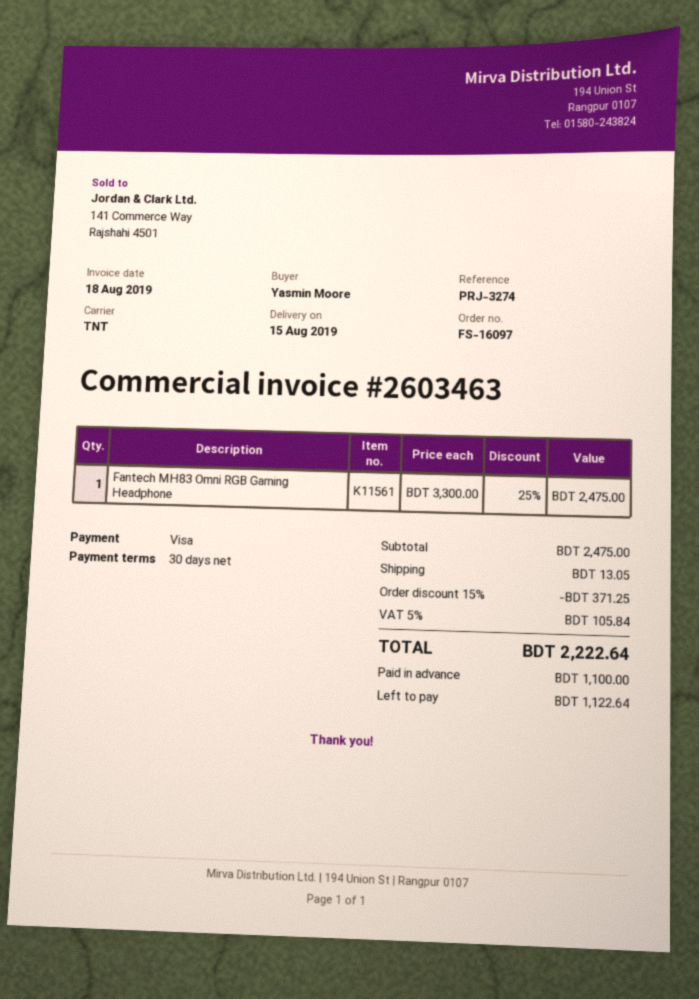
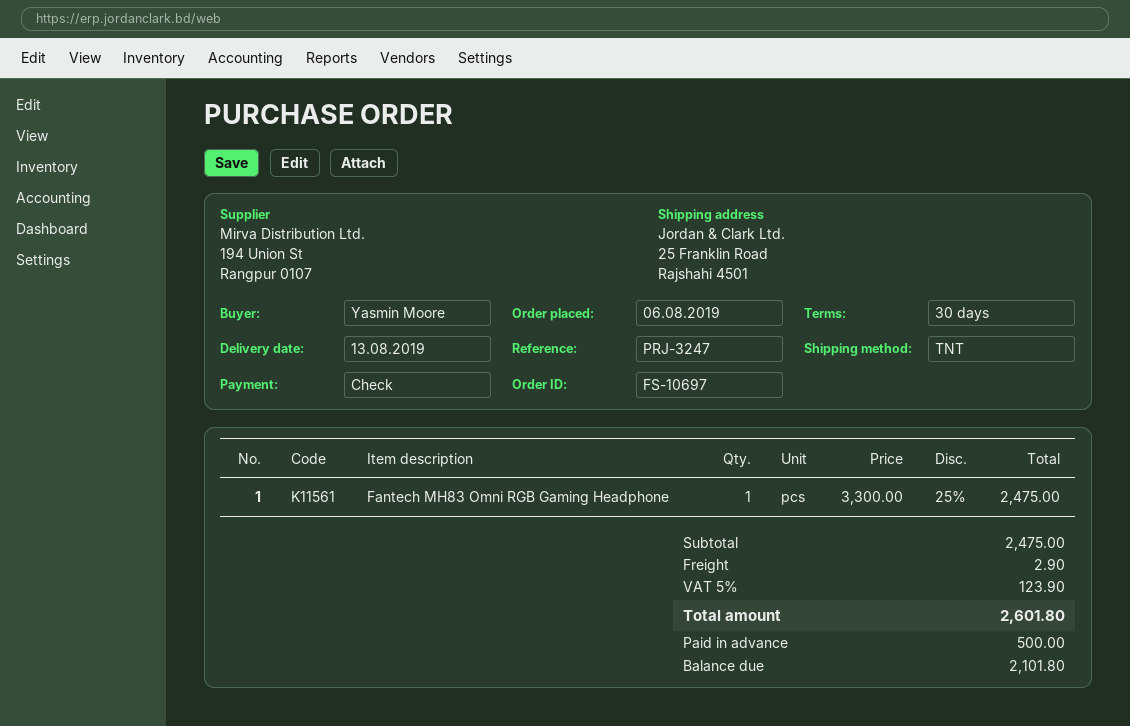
order number: FS-16097 -> FS-10697
delivery date: 2019-08-15 -> 2019-08-13
reference: PRJ-3274 -> PRJ-3247
payment method: Visa -> cheque
discount: 15% = 371.25 -> none
shipping: 13.05 -> 2.90
tax: 5% = 105.84 -> 5% = 123.90
total: 2222.64 -> 2601.80
deposit: 1100.00 -> 500.00
balance: 1122.64 -> 2101.80

